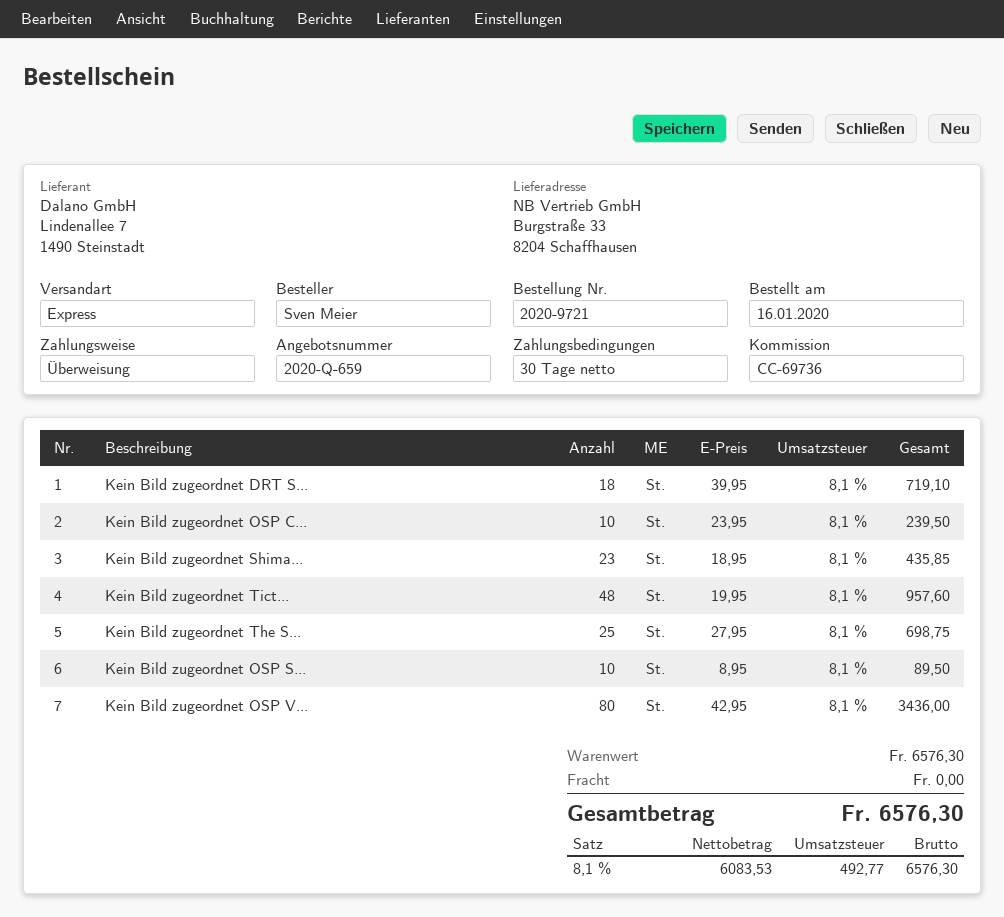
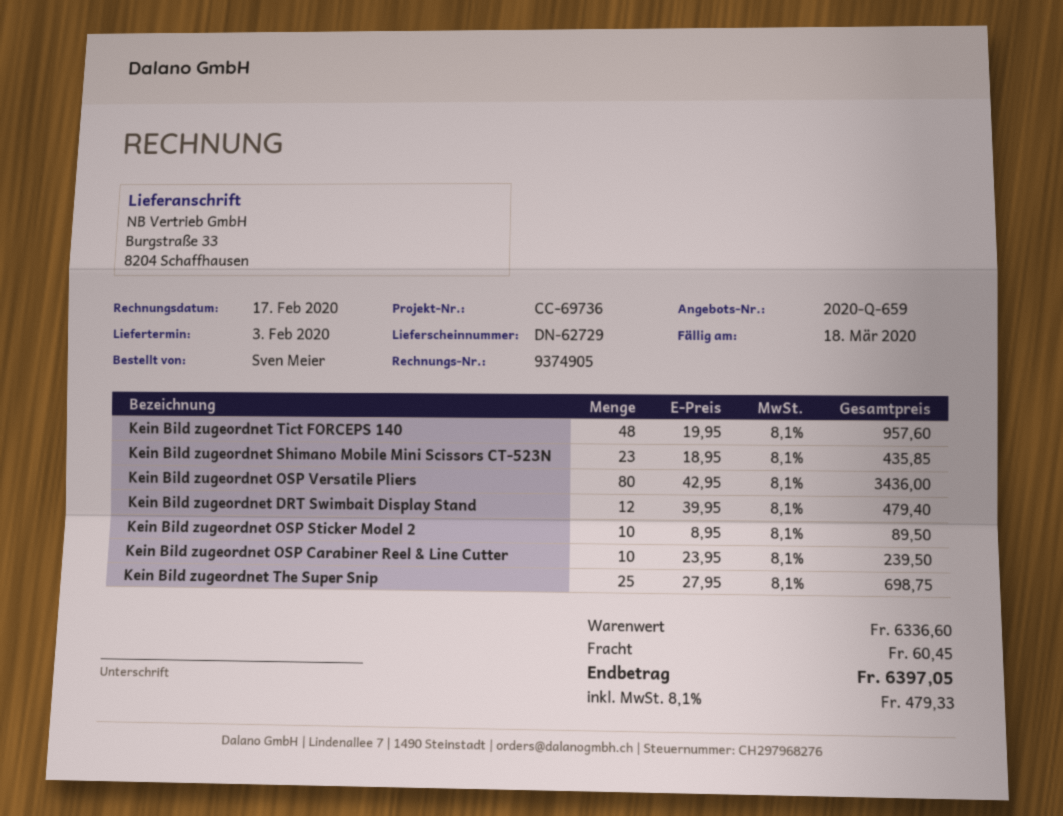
Kein Bild zugeordnet DRT S...: 18 x 39.95 = 719.10 -> 12 x 39.95 = 479.40
subtotal: 6576.30 -> 6336.60
shipping: 0.00 -> 60.45
tax: 8.1% = 492.77 -> 8.1% = 479.33
total: 6576.30 -> 6397.05

